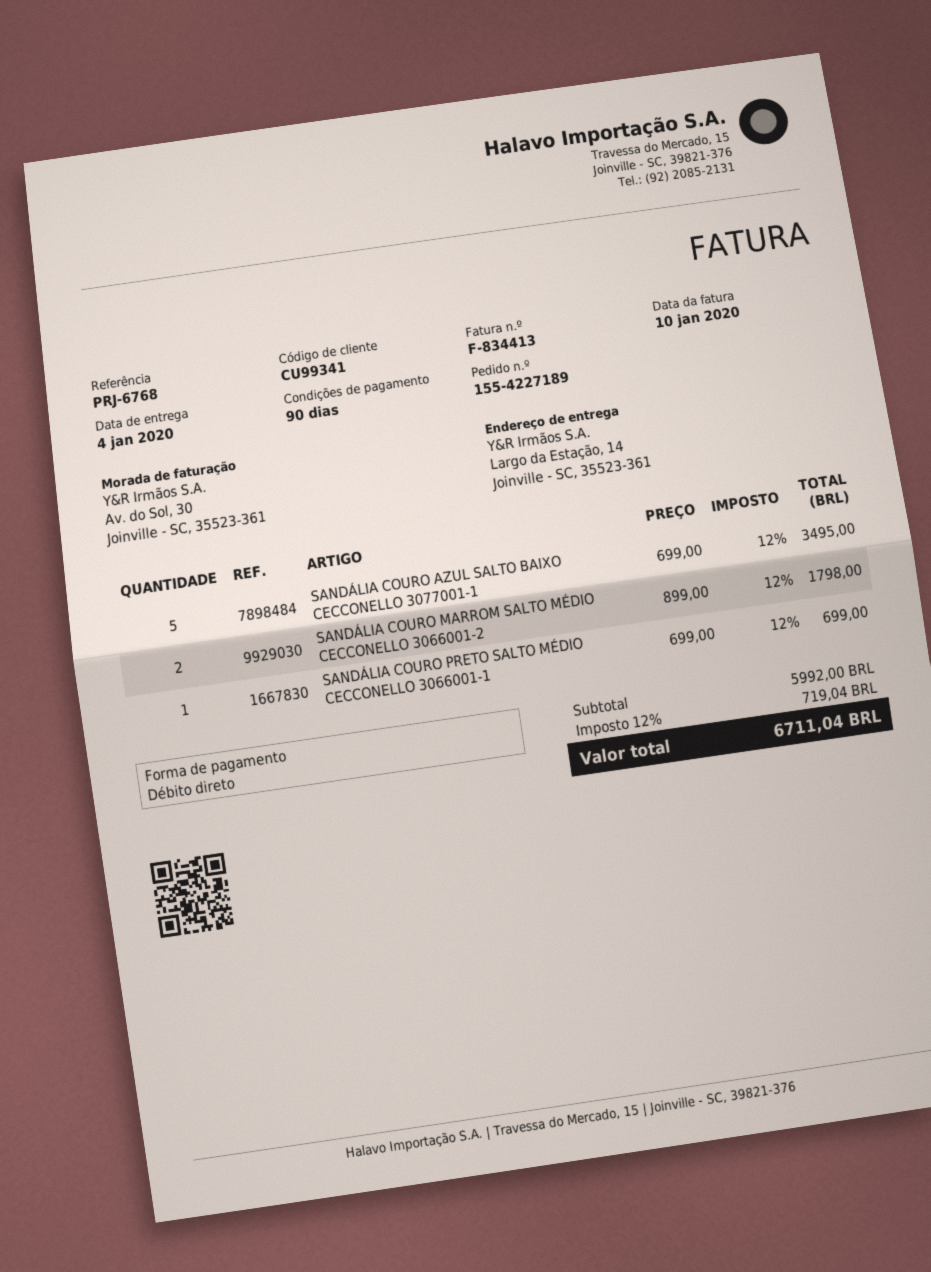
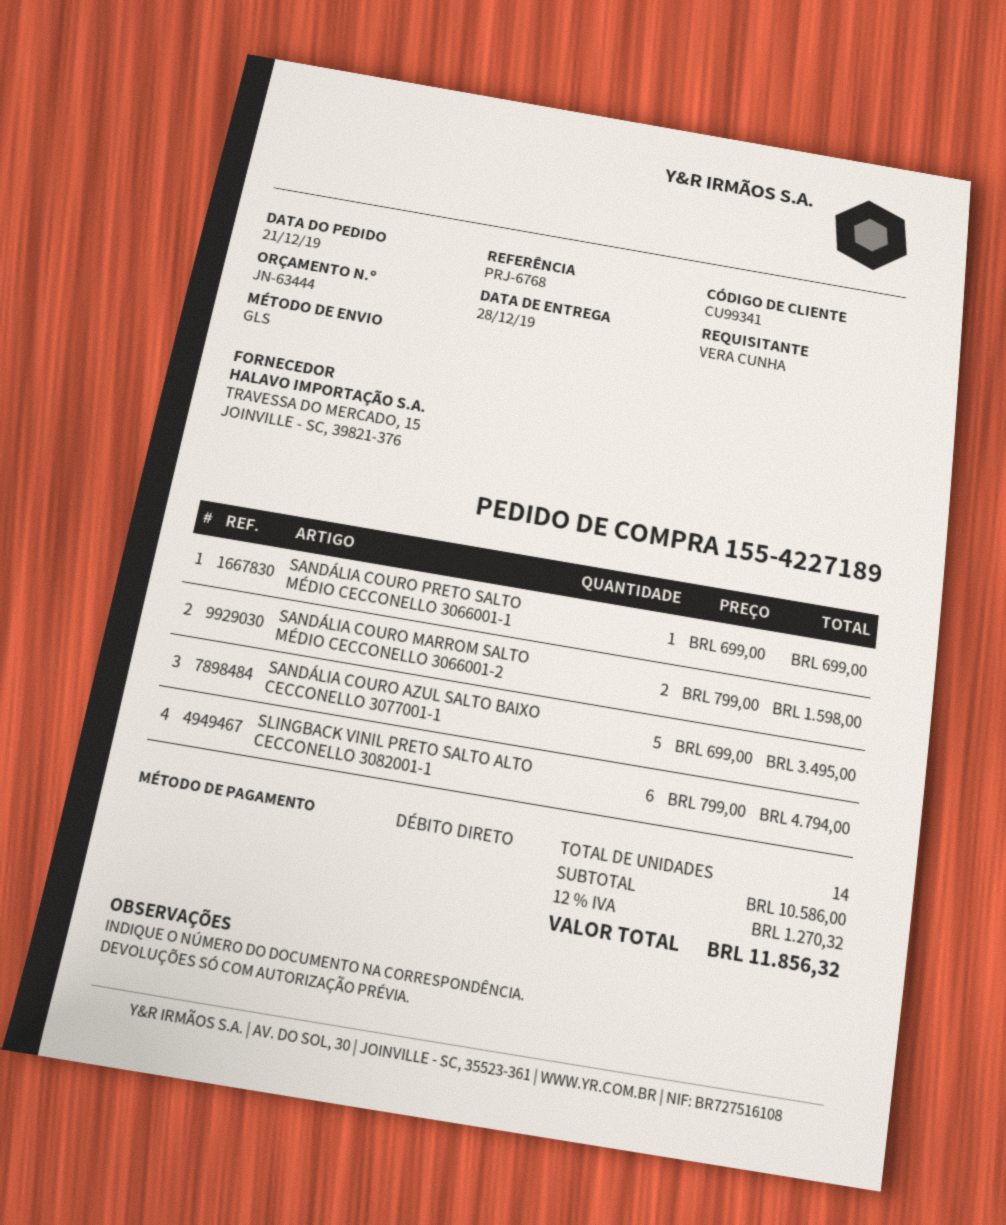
delivery date: 2020-01-04 -> 2019-12-28
SANDÁLIA COURO MARROM SALTO MÉDIO CECCONELLO 3066001-2: 2 x 899.00 = 1798.00 -> 2 x 799.00 = 1598.00
SLINGBACK VINIL PRETO SALTO ALTO CECCONELLO 3082001-1: none -> 6 x 799.00 = 4794.00
subtotal: 5992.00 -> 10586.00
tax: 12% = 719.04 -> 12% = 1270.32
total: 6711.04 -> 11856.32

